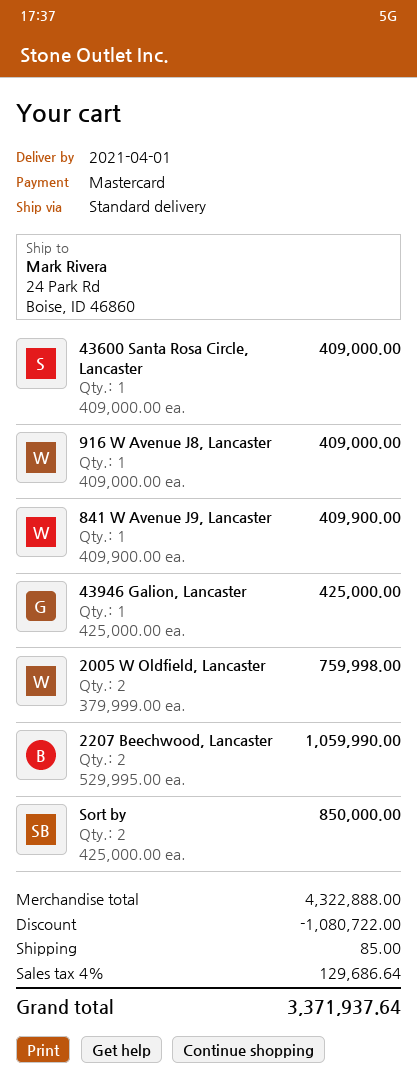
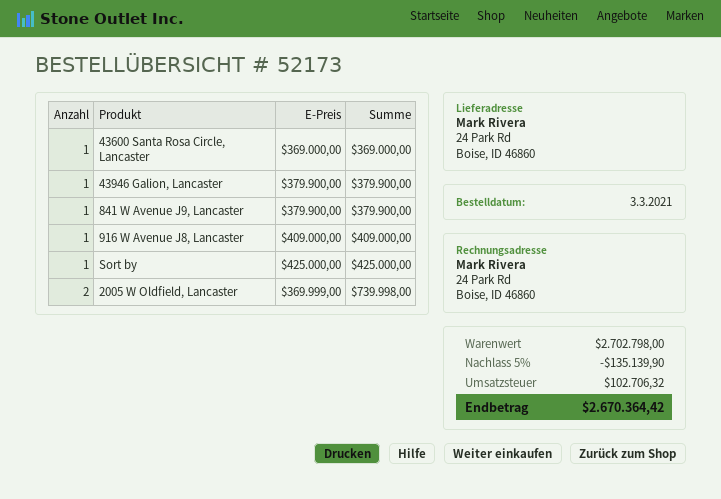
43600 Santa Rosa Circle, Lancaster: 1 x 409000.00 = 409000.00 -> 1 x 369000.00 = 369000.00
841 W Avenue J9, Lancaster: 1 x 409900.00 = 409900.00 -> 1 x 379900.00 = 379900.00
43946 Galion, Lancaster: 1 x 425000.00 = 425000.00 -> 1 x 379900.00 = 379900.00
2005 W Oldfield, Lancaster: 2 x 379999.00 = 759998.00 -> 2 x 369999.00 = 739998.00
2207 Beechwood, Lancaster: 2 x 529995.00 = 1059990.00 -> none
Sort by: 2 x 425000.00 = 850000.00 -> 1 x 425000.00 = 425000.00
subtotal: 4322888.00 -> 2702798.00
discount: 1080722.00 -> 135139.90
shipping: 85.00 -> none
tax: 129686.64 -> 102706.32
total: 3371937.64 -> 2670364.42

